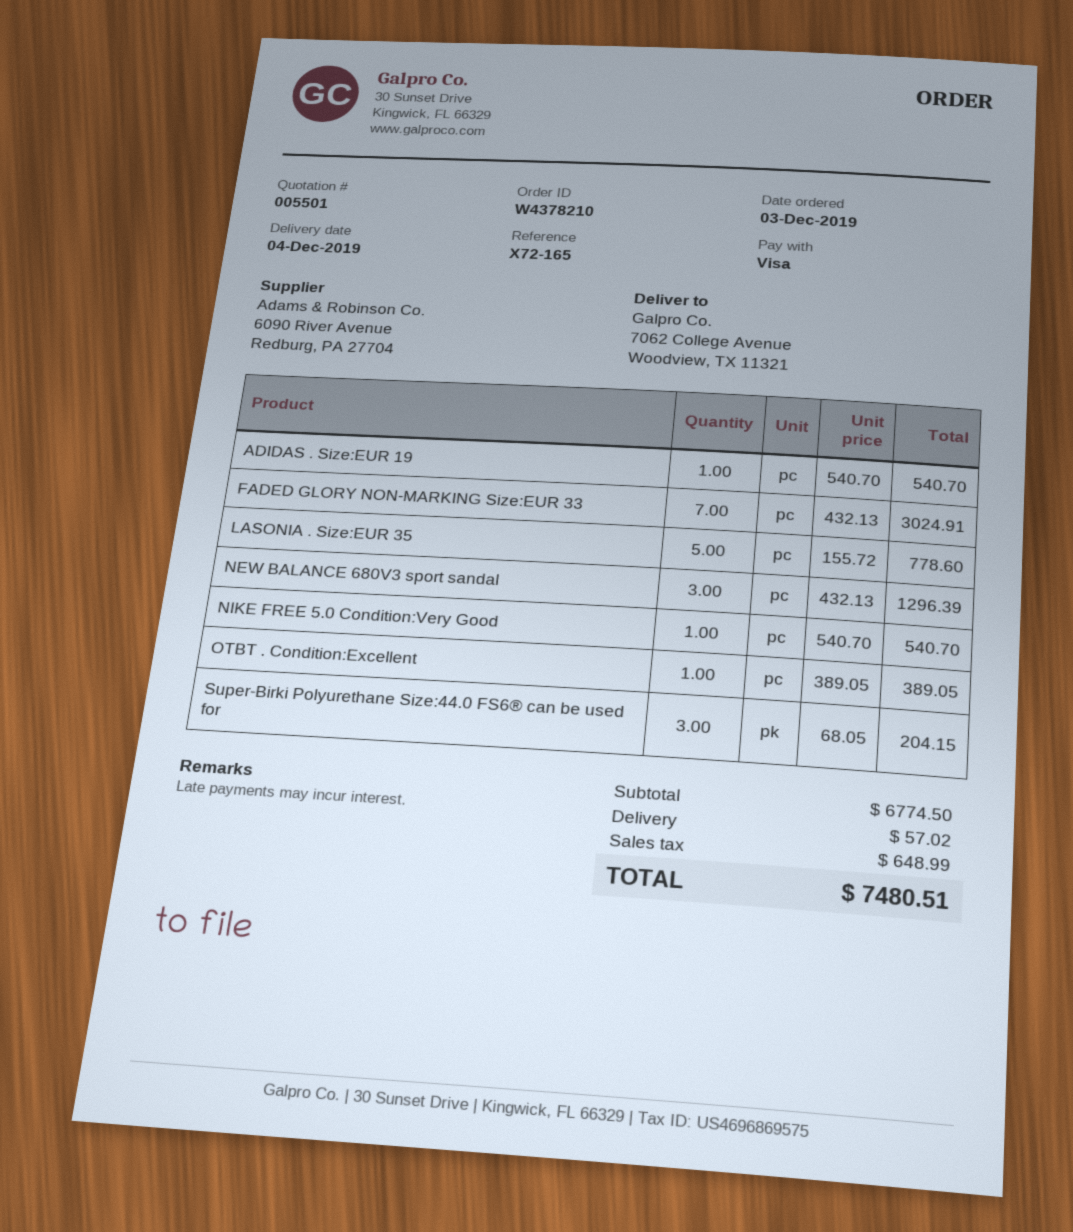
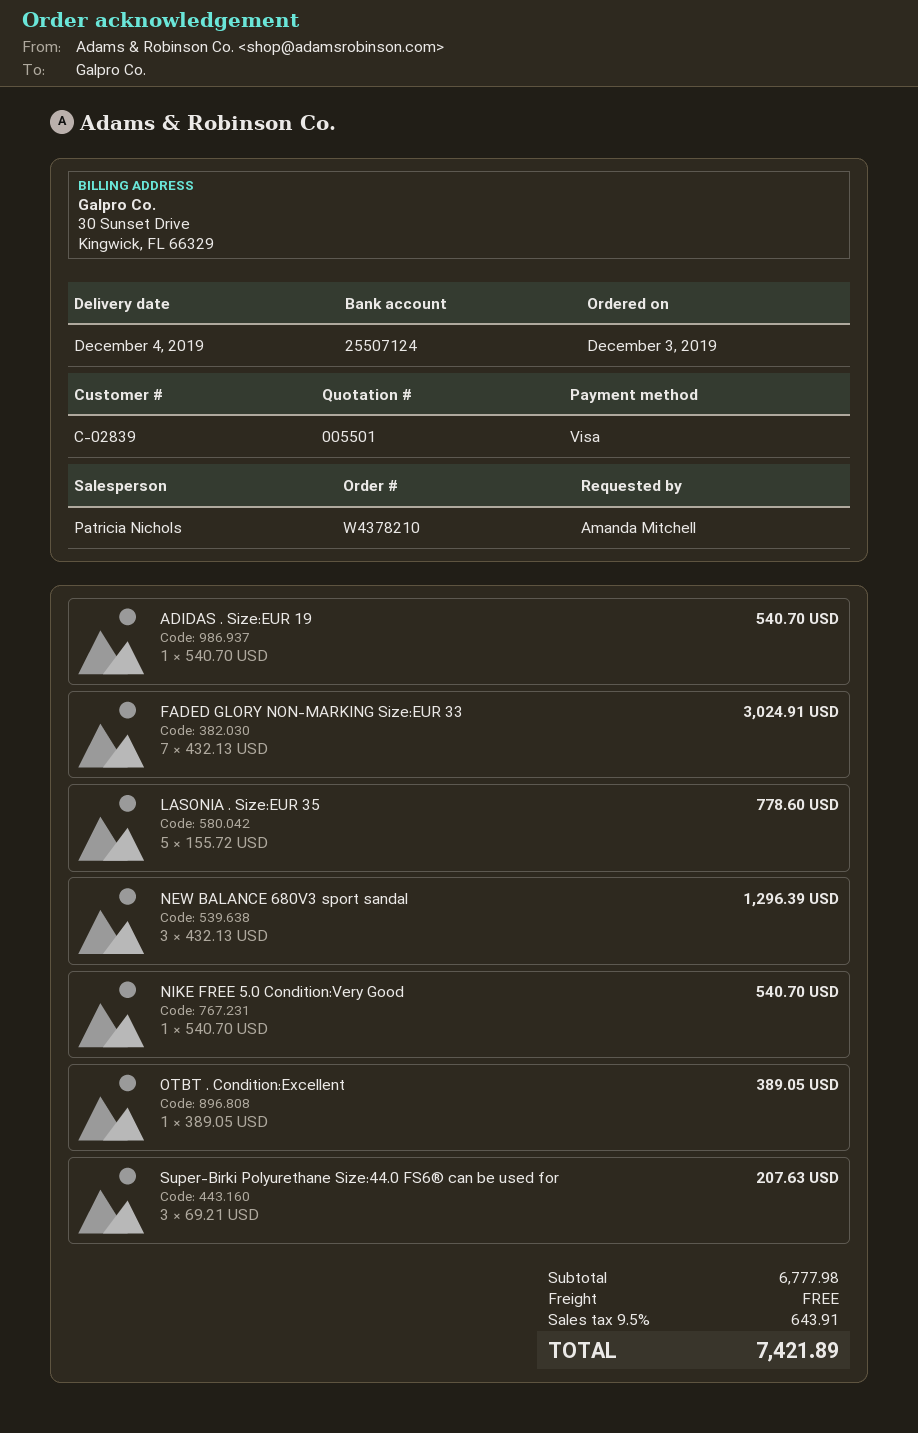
Super-Birki Polyurethane Size:44.0 FS6® can be used for: 3 x 68.05 = 204.15 -> 3 x 69.21 = 207.63
subtotal: 6774.50 -> 6777.98
shipping: 57.02 -> 0.00
tax: 648.99 -> 643.91
total: 7480.51 -> 7421.89

